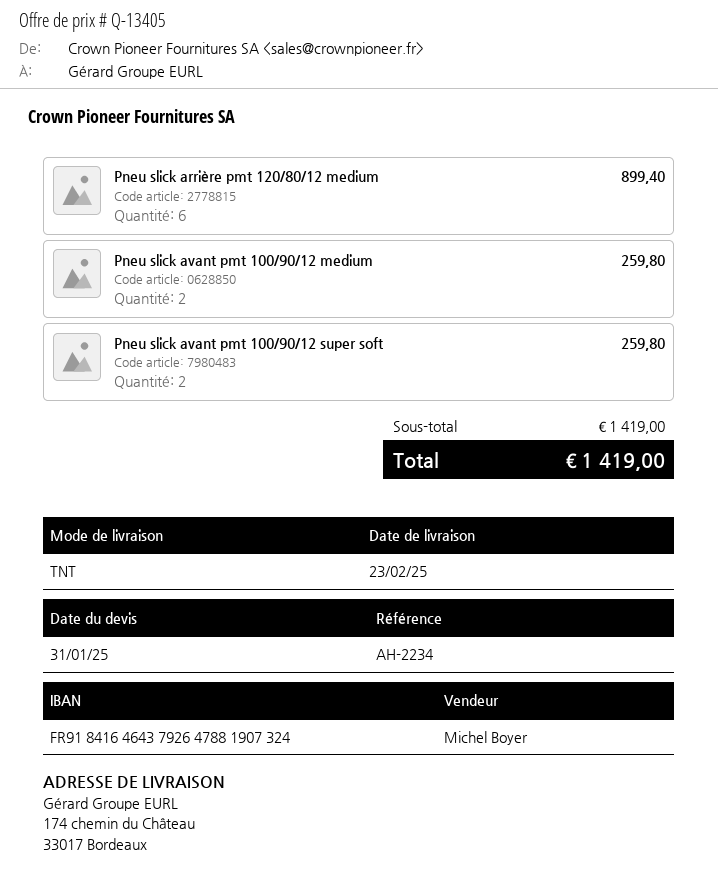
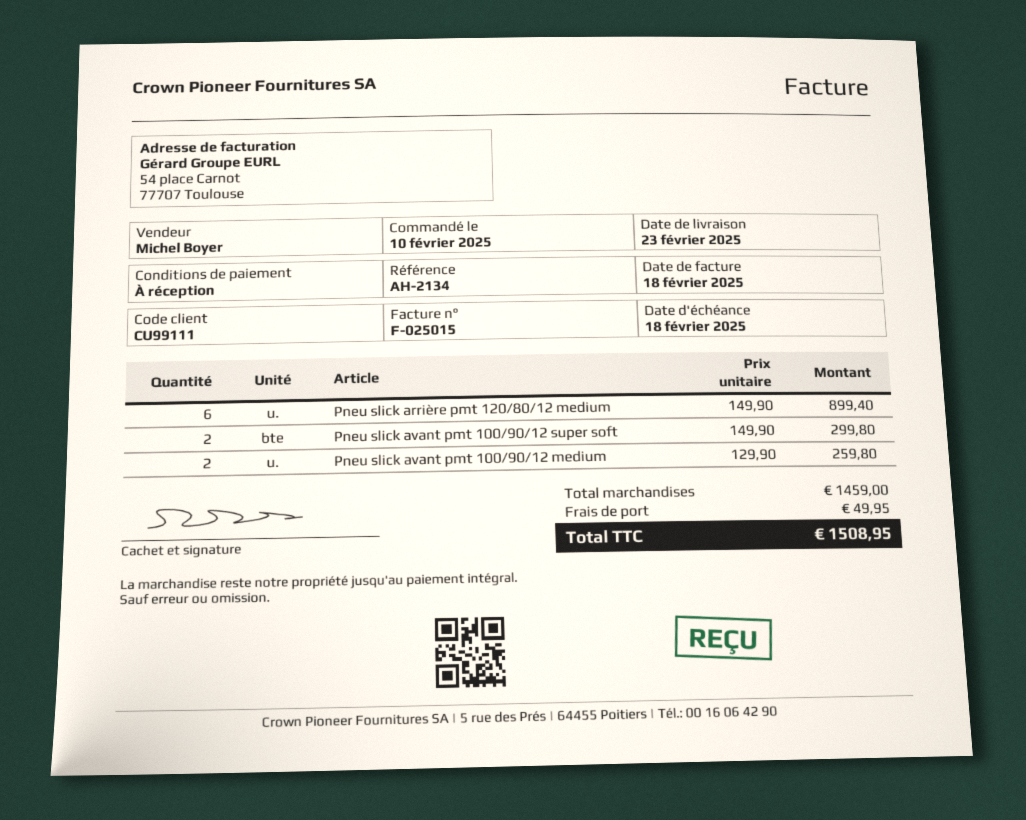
reference: AH-2234 -> AH-2134
Pneu slick avant pmt 100/90/12 super soft: 2 for 259.80 -> 2 for 299.80
subtotal: 1419.00 -> 1459.00
shipping: none -> 49.95
total: 1419.00 -> 1508.95

